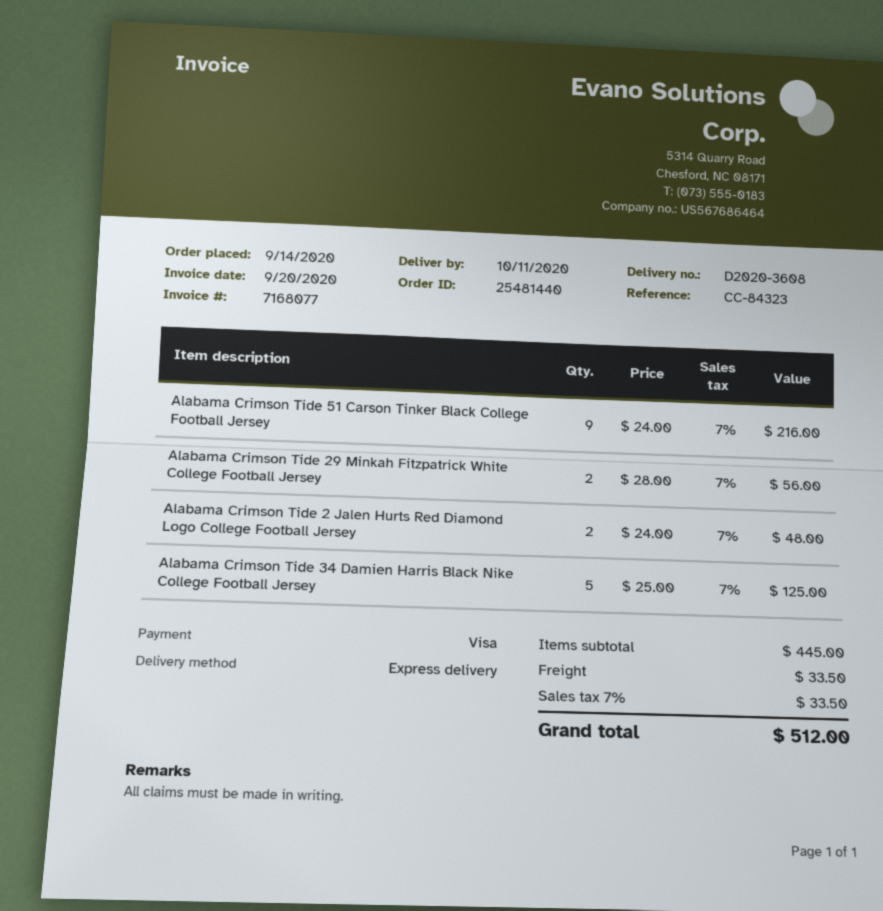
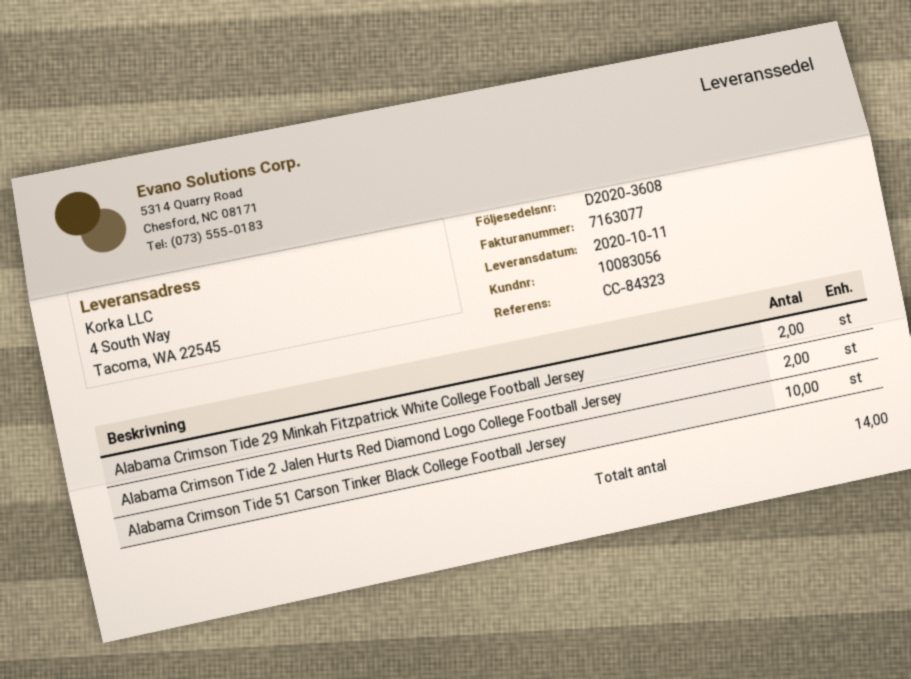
invoice number: 7168077 -> 7163077
Alabama Crimson Tide 51 Carson Tinker Black College Football Jersey: 9 -> 10
Alabama Crimson Tide 34 Damien Harris Black Nike College Football Jersey: 5 -> none

